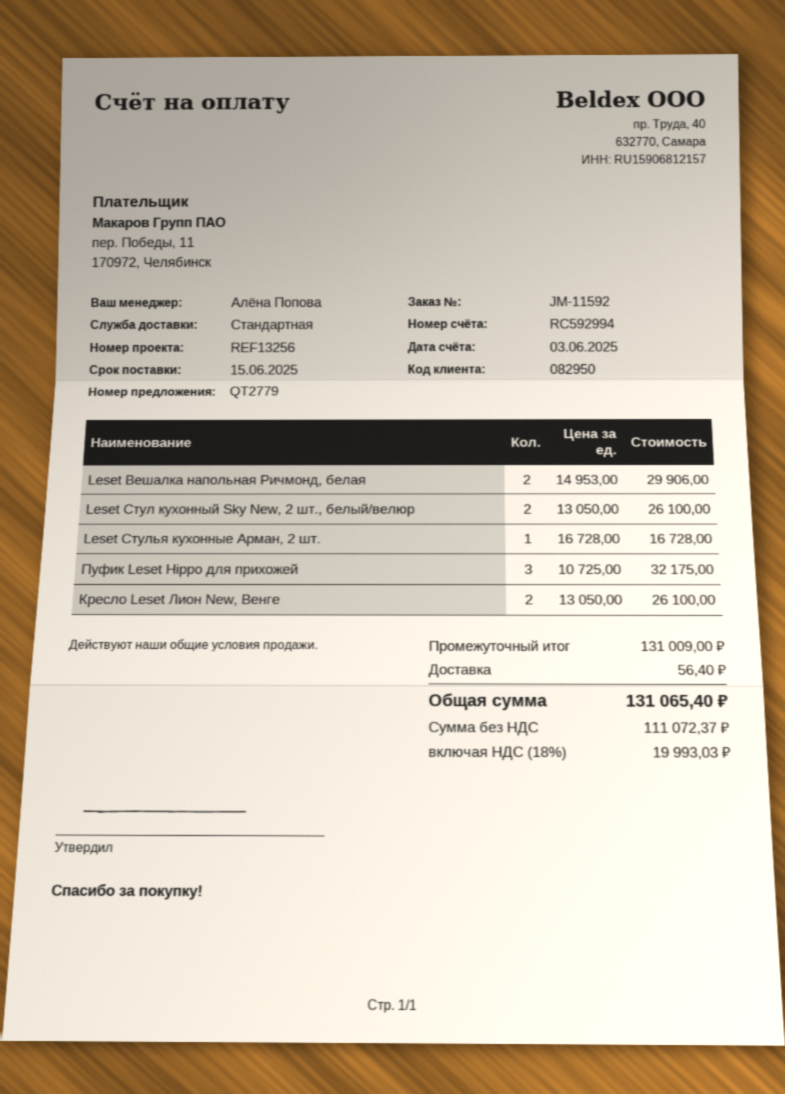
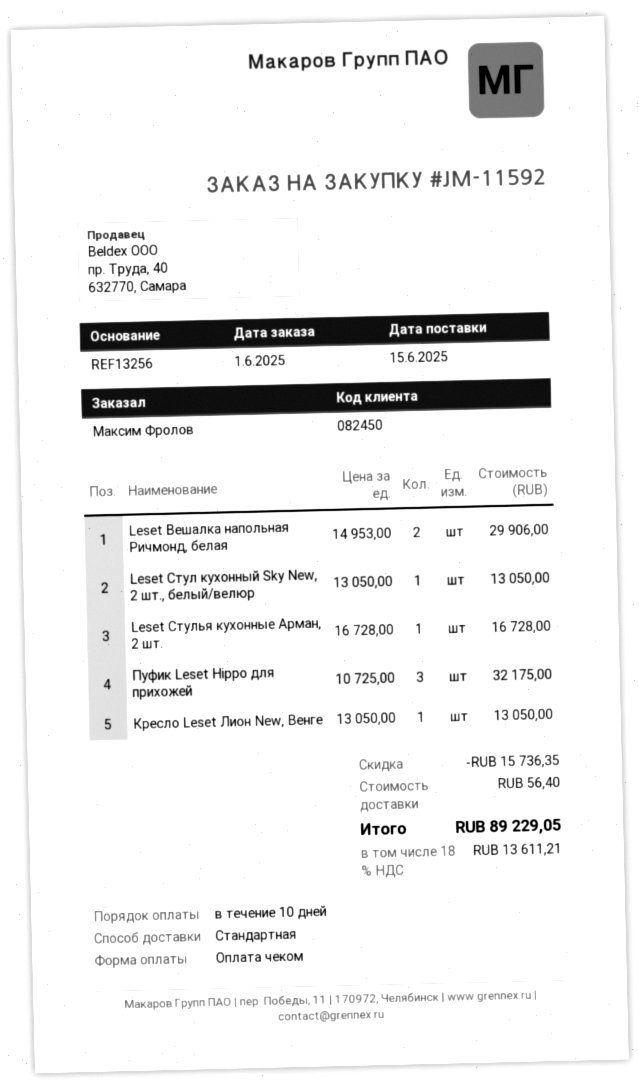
customer number: 082950 -> 082450
Leset Стул кухонный Sky New, 2 шт., белый/велюр: 2 x 13050.00 = 26100.00 -> 1 x 13050.00 = 13050.00
Кресло Leset Лион New, Венге: 2 x 13050.00 = 26100.00 -> 1 x 13050.00 = 13050.00
discount: none -> 15736.35
tax: 18% = 19993.03 -> 18% = 13611.21
total: 131065.40 -> 89229.05

